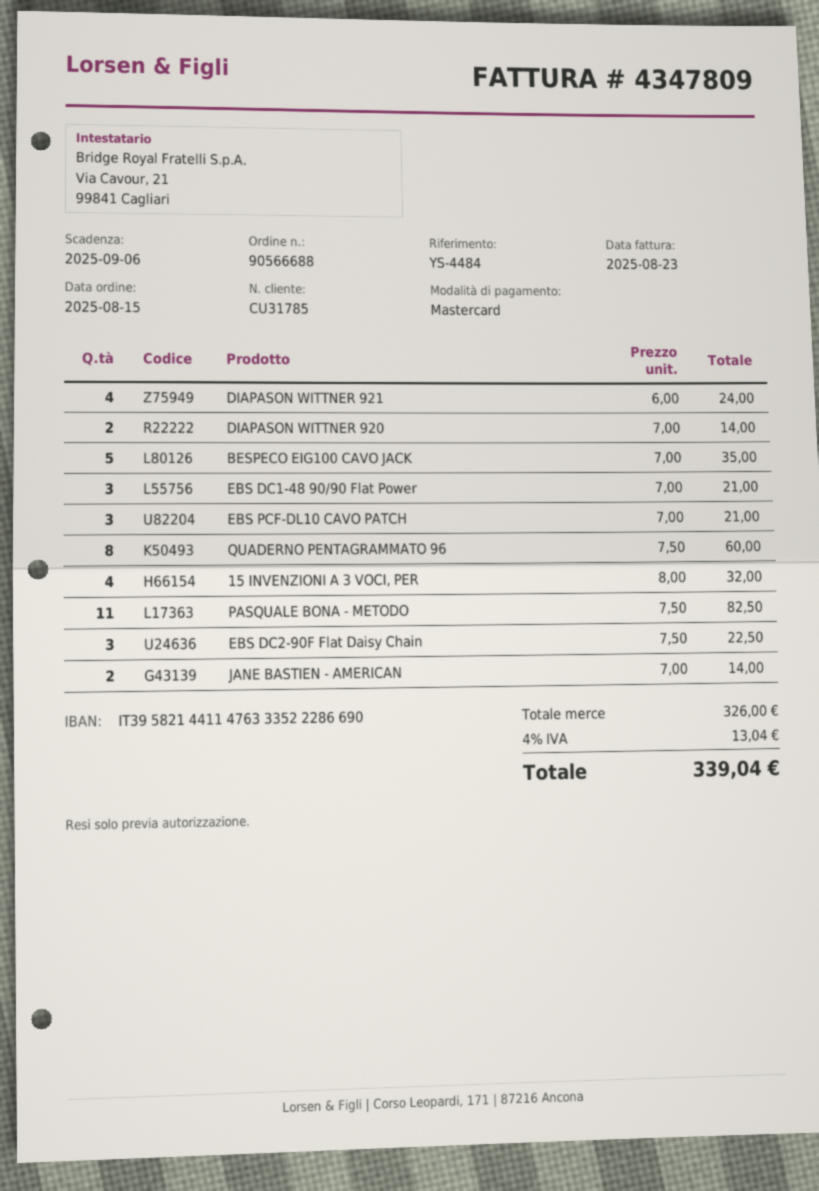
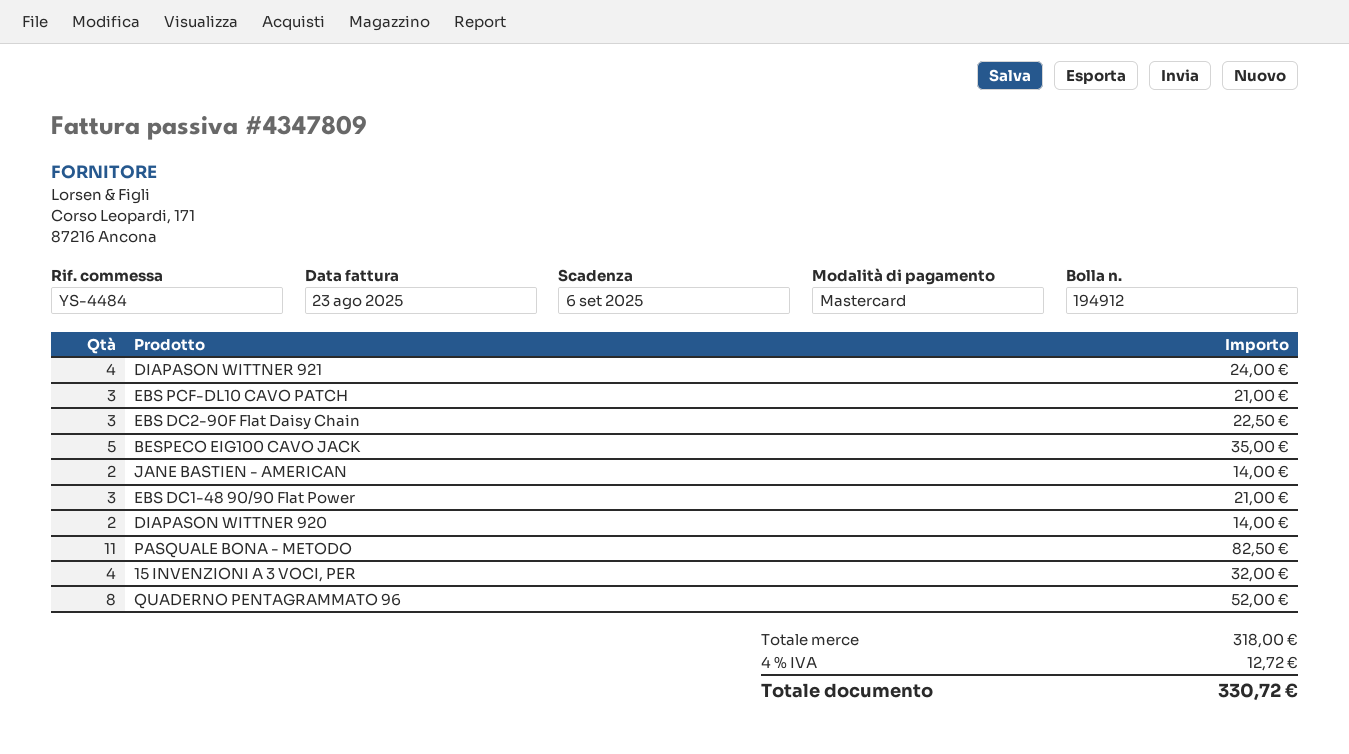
QUADERNO PENTAGRAMMATO 96: 8 for 60.00 -> 8 for 52.00
subtotal: 326.00 -> 318.00
tax: 4% = 13.04 -> 4% = 12.72
total: 339.04 -> 330.72

